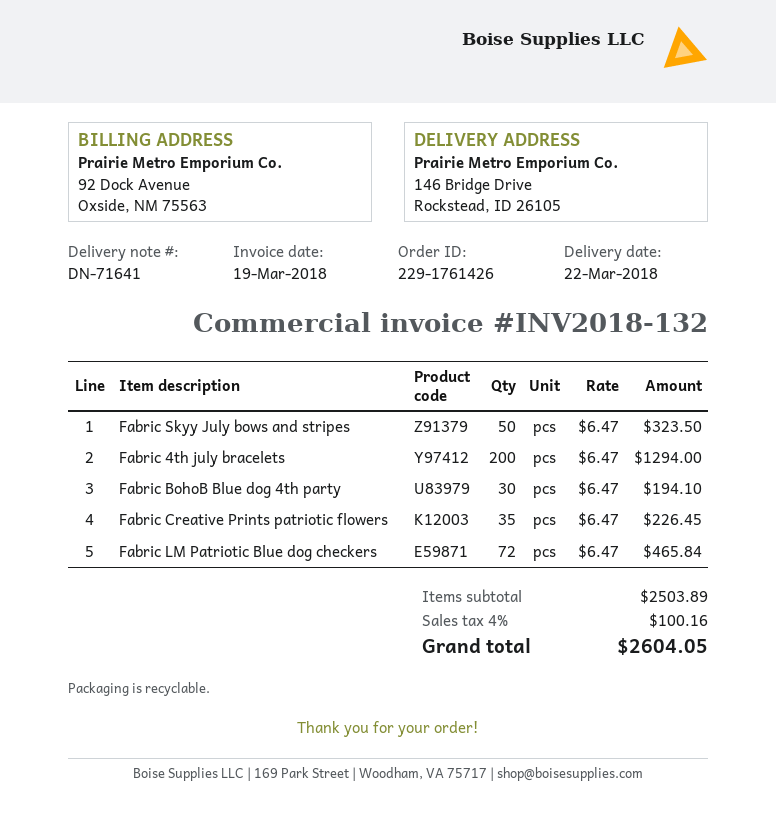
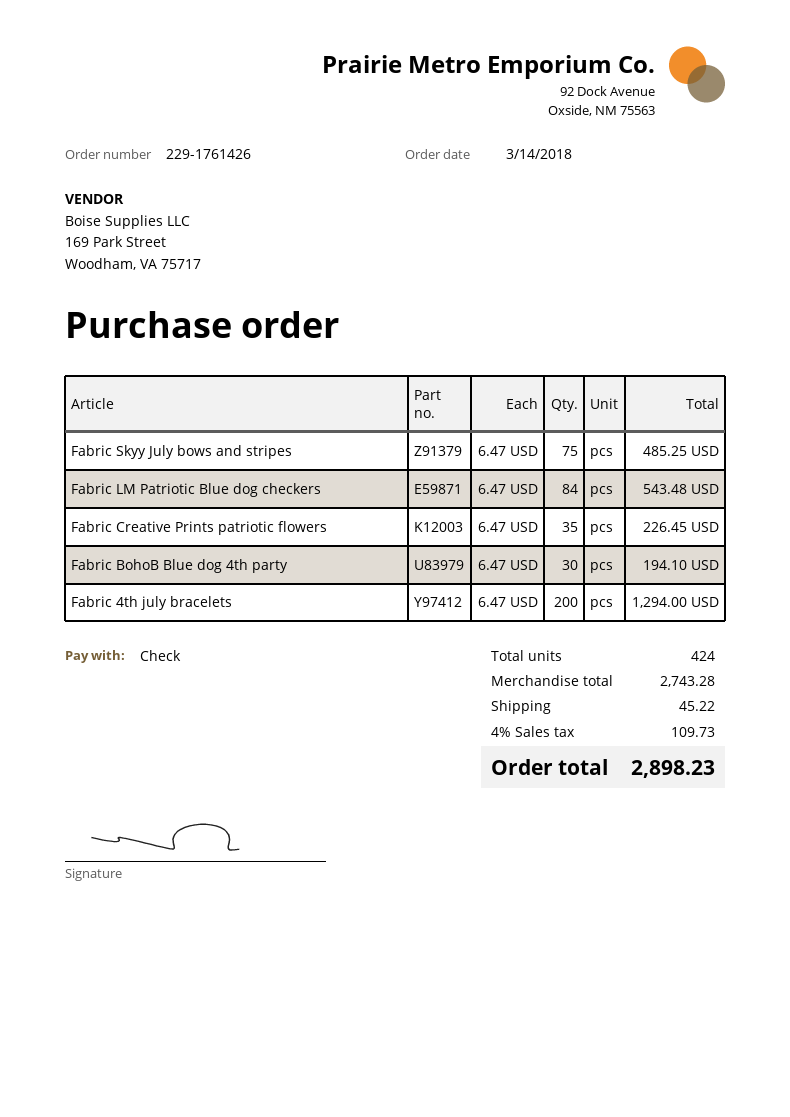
Fabric Skyy July bows and stripes: 50 x 6.47 = 323.50 -> 75 x 6.47 = 485.25
Fabric LM Patriotic Blue dog checkers: 72 x 6.47 = 465.84 -> 84 x 6.47 = 543.48
subtotal: 2503.89 -> 2743.28
shipping: none -> 45.22
tax: 4% = 100.16 -> 4% = 109.73
total: 2604.05 -> 2898.23

